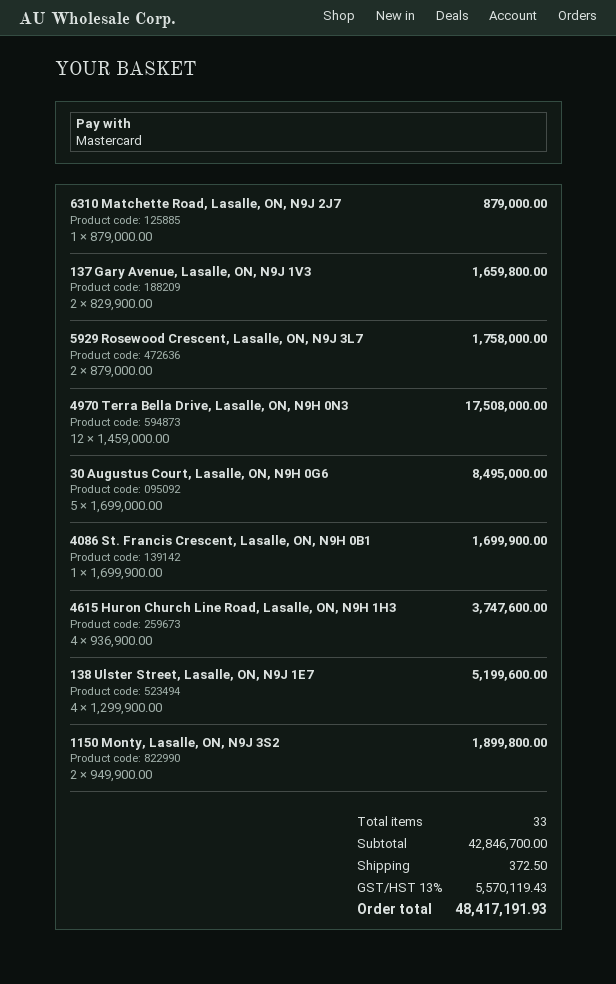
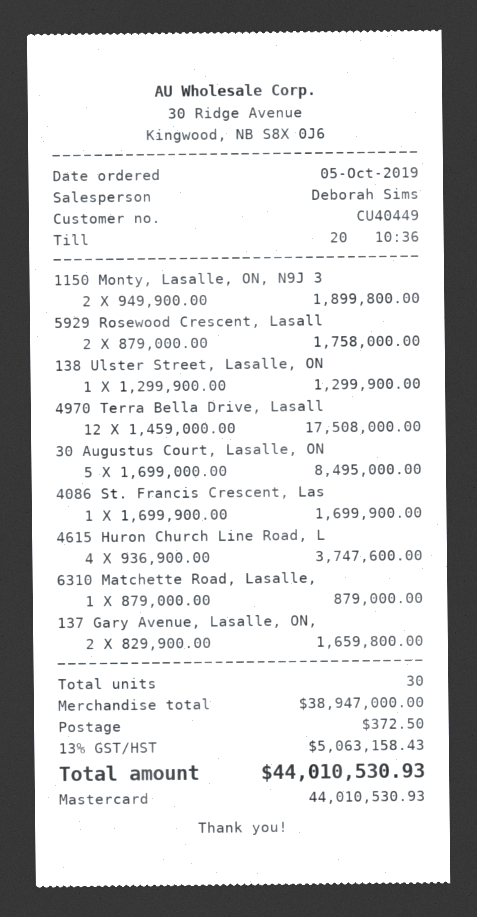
138 Ulster Street, Lasalle, ON, N9J 1E7: 4 x 1299900.00 = 5199600.00 -> 1 x 1299900.00 = 1299900.00
total quantity: 33 -> 30
subtotal: 42846700.00 -> 38947000.00
tax: 13% = 5570119.43 -> 13% = 5063158.43
total: 48417191.93 -> 44010530.93

